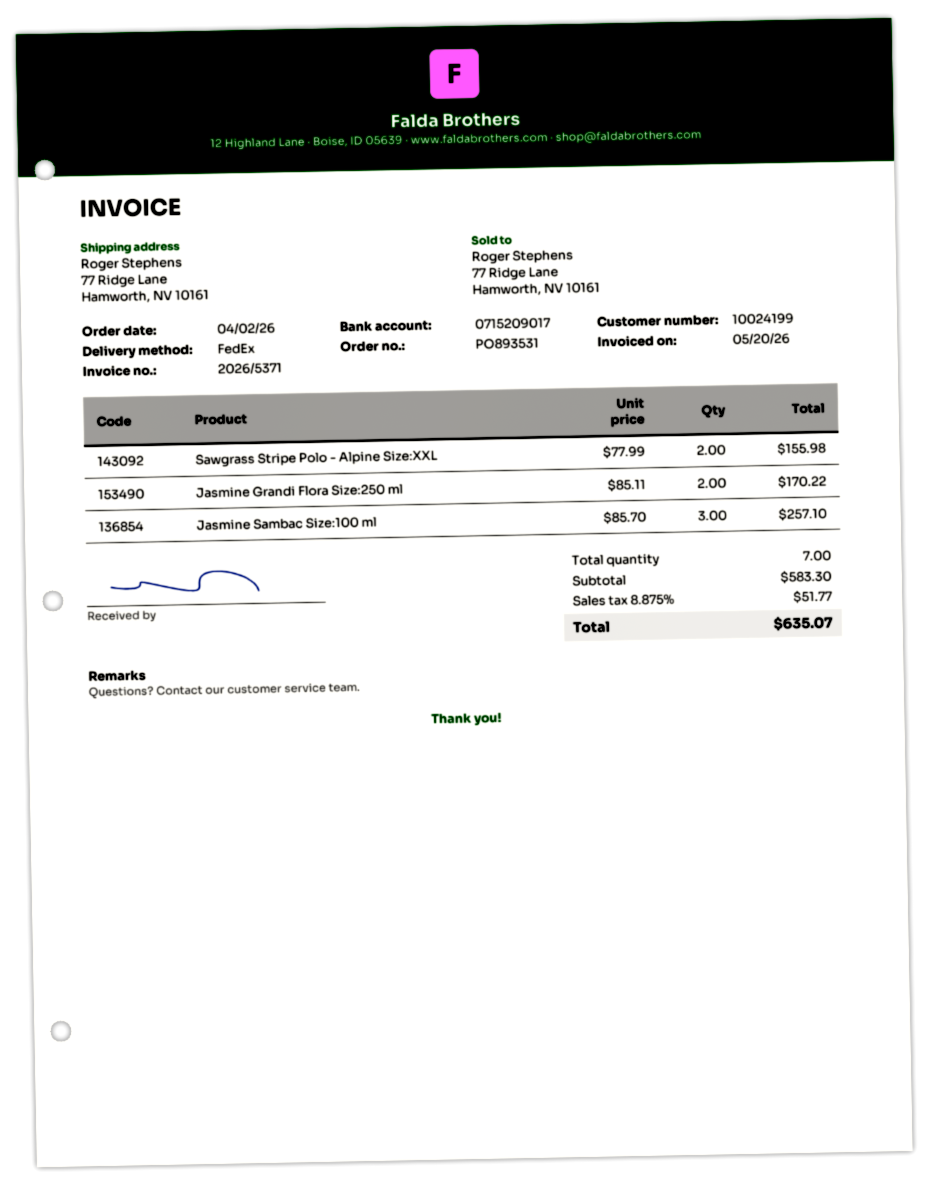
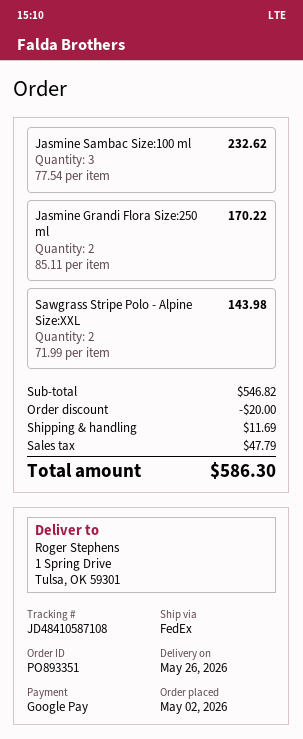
order number: PO893531 -> PO893351
order date: 2026-04-02 -> 2026-05-02
ship to: 77 Ridge Lane, Hamworth, NV 10161 -> 1 Spring Drive, Tulsa, OK 59301
Sawgrass Stripe Polo - Alpine Size:XXL: 2 x 77.99 = 155.98 -> 2 x 71.99 = 143.98
Jasmine Sambac Size:100 ml: 3 x 85.70 = 257.10 -> 3 x 77.54 = 232.62
subtotal: 583.30 -> 546.82
discount: none -> 20.00
shipping: none -> 11.69
tax: 51.77 -> 47.79
total: 635.07 -> 586.30

